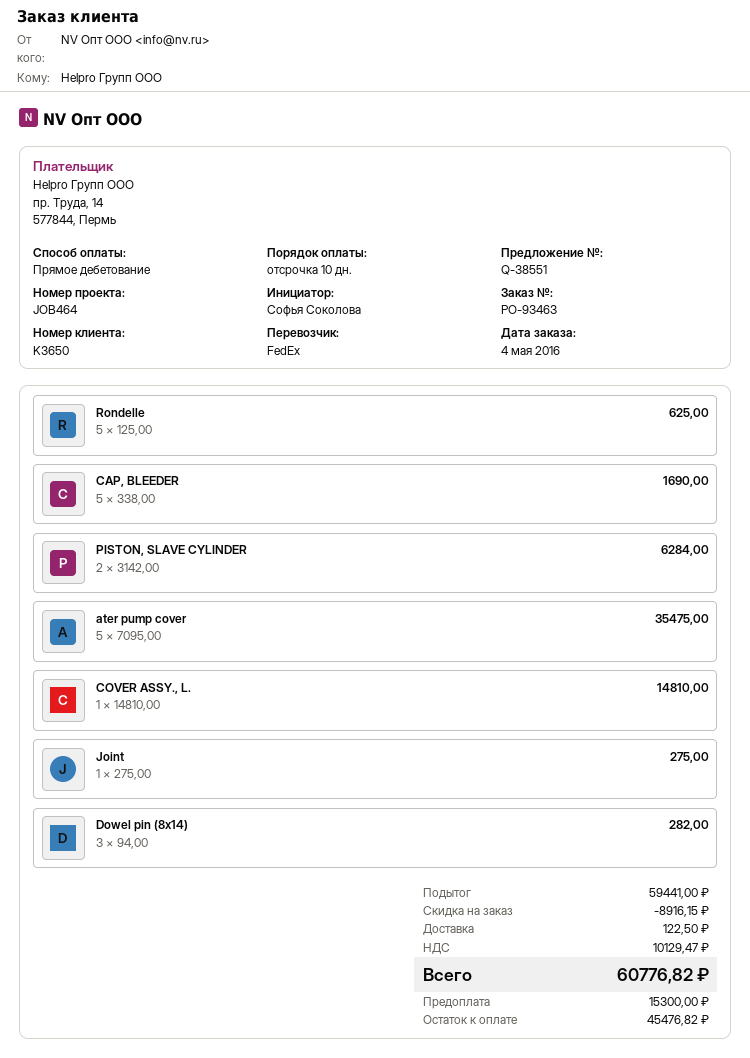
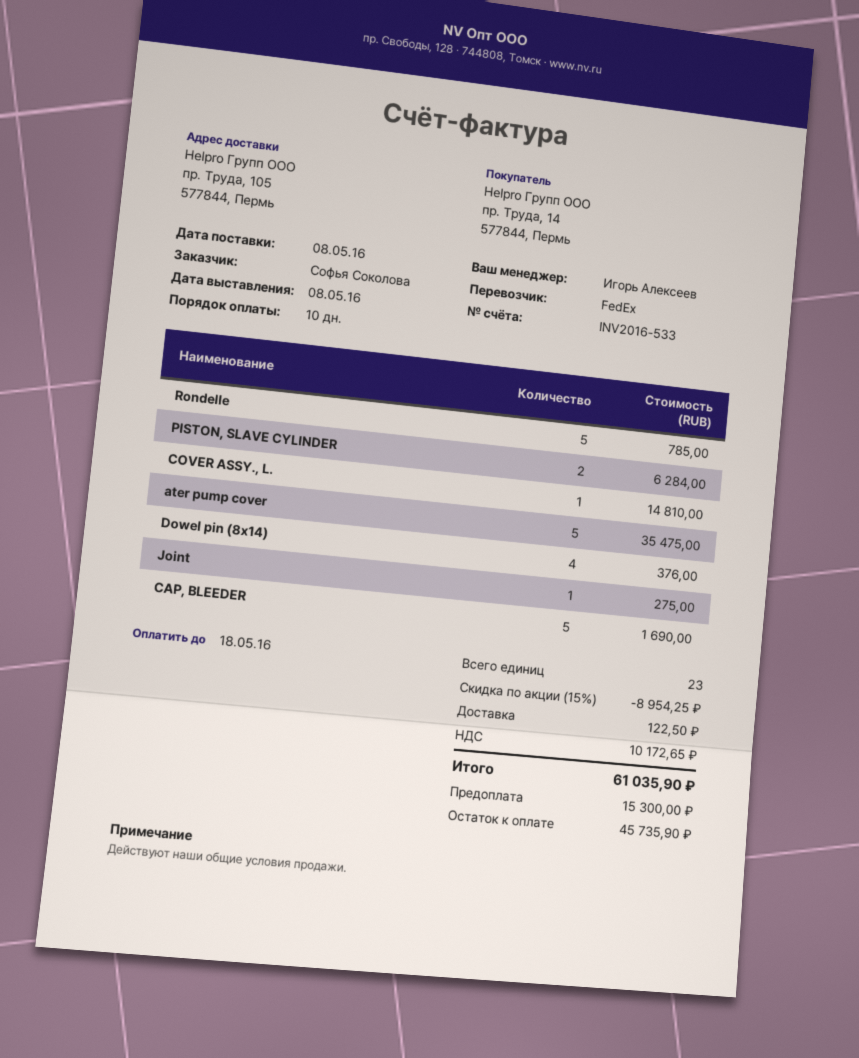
Rondelle: 5 for 625.00 -> 5 for 785.00
Dowel pin (8x14): 3 for 282.00 -> 4 for 376.00
discount: 8916.15 -> 8954.25
tax: 10129.47 -> 10172.65
total: 60776.82 -> 61035.90
balance: 45476.82 -> 45735.90

